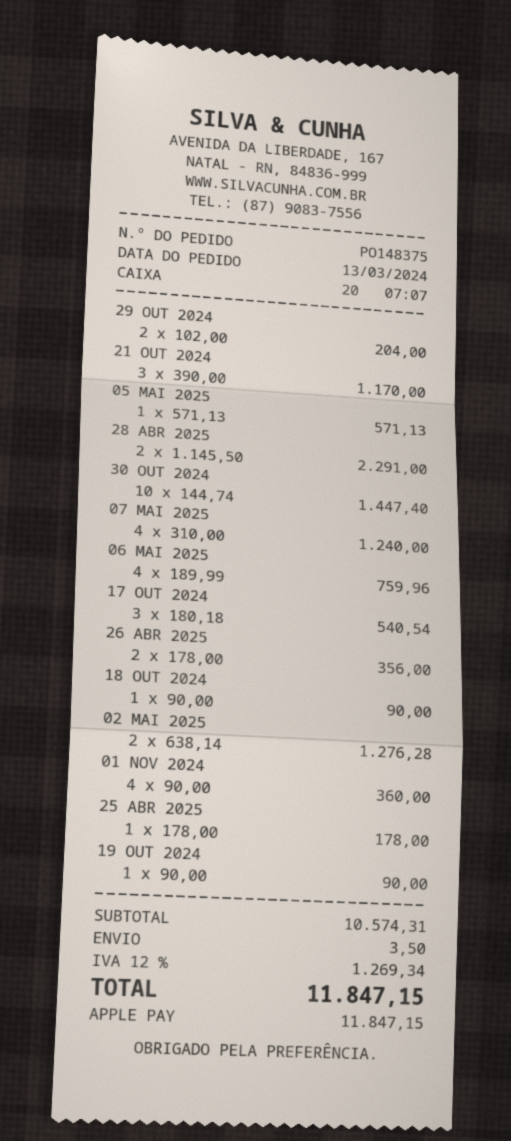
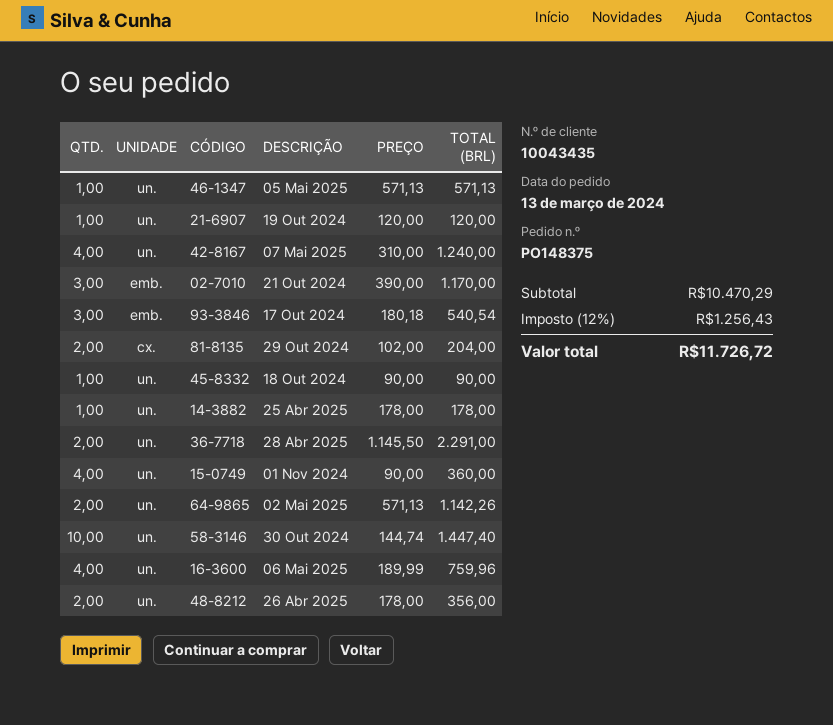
02 MAI 2025: 2 x 638.14 = 1276.28 -> 2 x 571.13 = 1142.26
19 OUT 2024: 1 x 90.00 = 90.00 -> 1 x 120.00 = 120.00
subtotal: 10574.31 -> 10470.29
shipping: 3.50 -> none
tax: 12% = 1269.34 -> 12% = 1256.43
total: 11847.15 -> 11726.72

